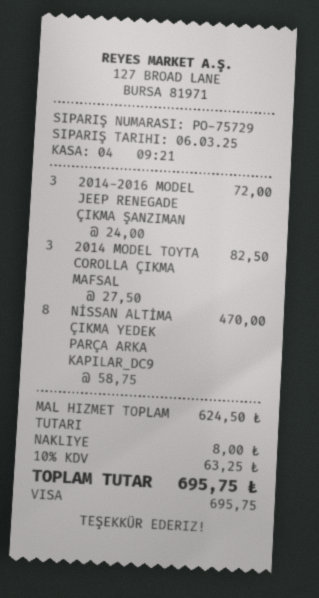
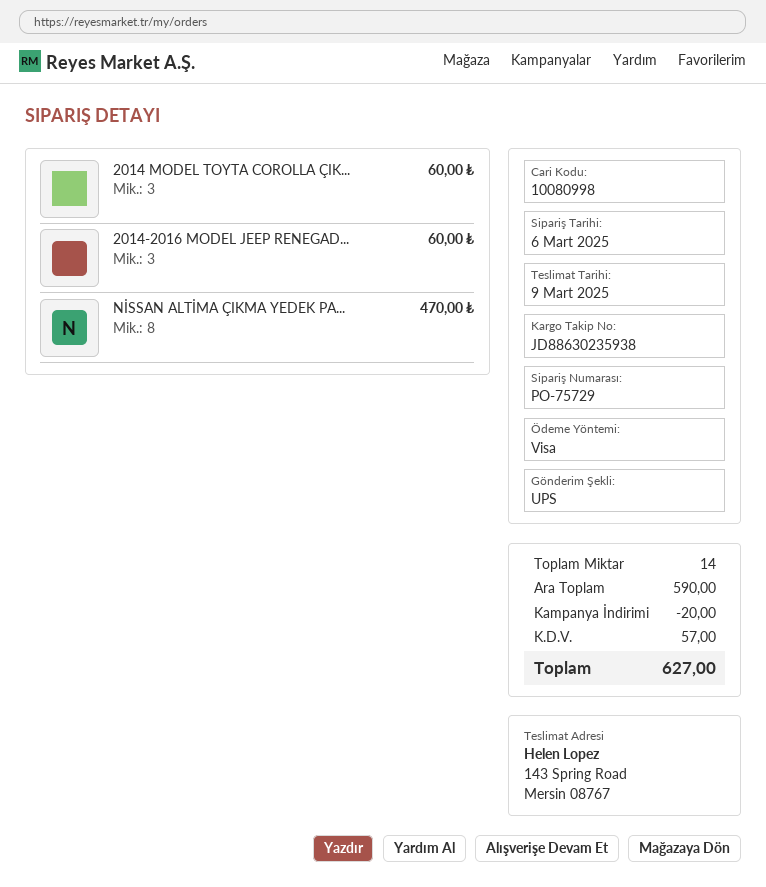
2014-2016 MODEL JEEP RENEGADE ÇIKMA ŞANZIMAN: 3 for 72.00 -> 3 for 60.00
2014 MODEL TOYTA COROLLA ÇIKMA MAFSAL: 3 for 82.50 -> 3 for 60.00
subtotal: 624.50 -> 590.00
discount: none -> 20.00
shipping: 8.00 -> none
tax: 63.25 -> 57.00
total: 695.75 -> 627.00

